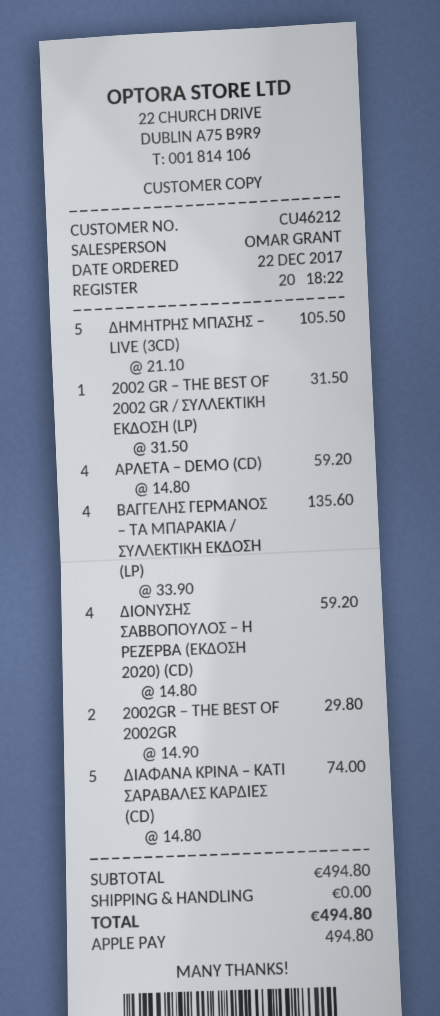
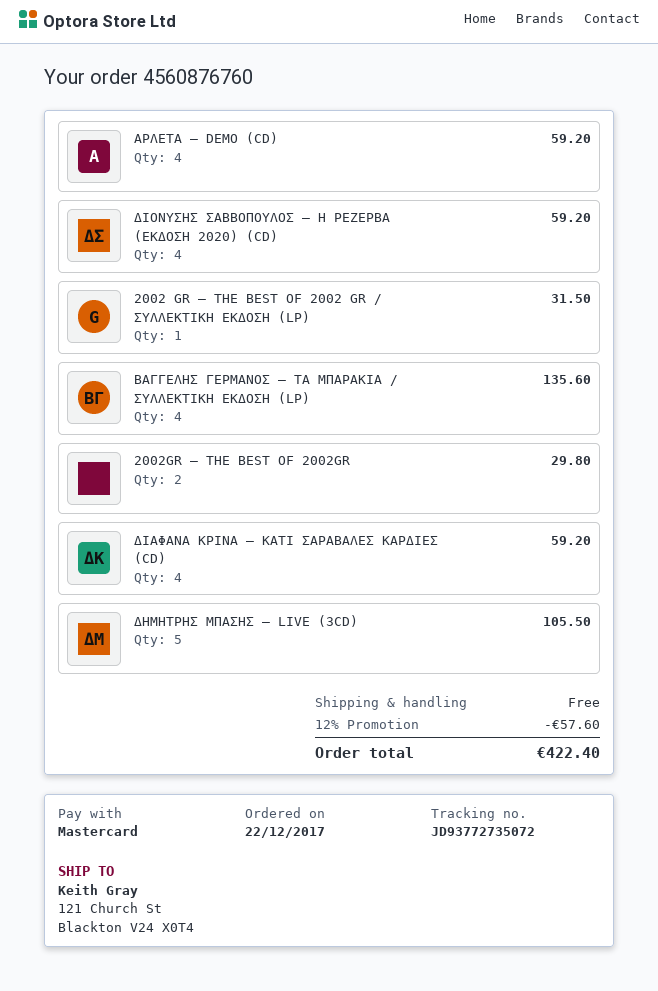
payment method: Apple Pay -> Mastercard
ΔΙΑΦΑΝΑ ΚΡΙΝΑ – ΚΑΤΙ ΣΑΡΑΒΑΛΕΣ ΚΑΡΔΙΕΣ (CD): 5 for 74.00 -> 4 for 59.20
discount: none -> 12% = 57.60
total: 494.80 -> 422.40

